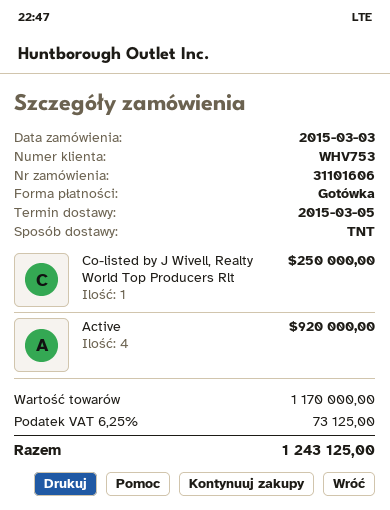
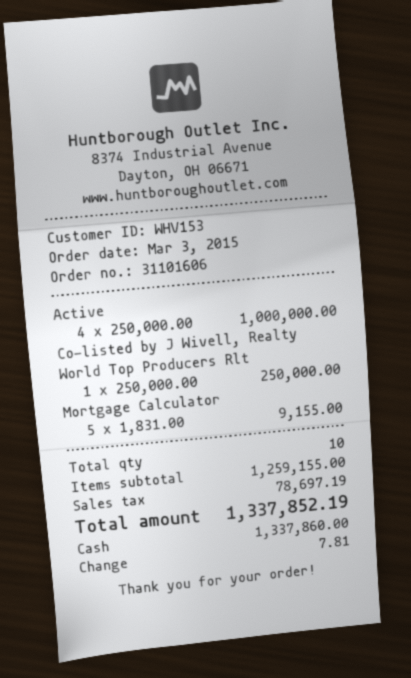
customer number: WHV753 -> WHV153
Active: 4 for 920000.00 -> 4 for 1000000.00
Mortgage Calculator: none -> 5 for 9155.00
subtotal: 1170000.00 -> 1259155.00
tax: 73125.00 -> 78697.19
total: 1243125.00 -> 1337852.19

